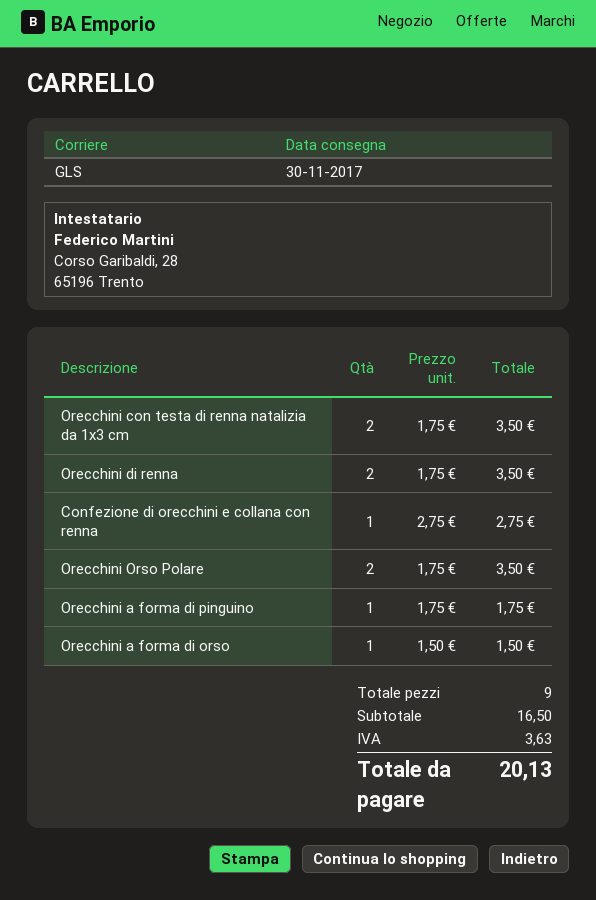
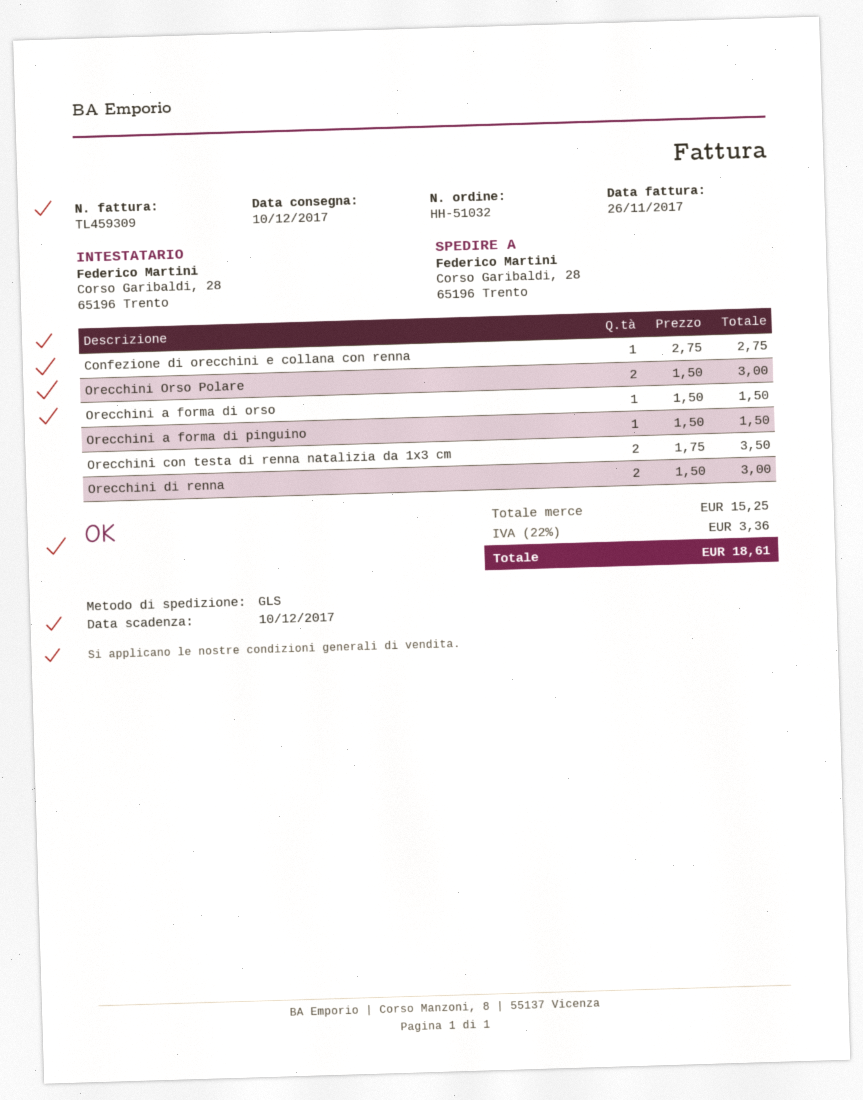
delivery date: 2017-11-30 -> 2017-12-10
Orecchini di renna: 2 x 1.75 = 3.50 -> 2 x 1.50 = 3.00
Orecchini Orso Polare: 2 x 1.75 = 3.50 -> 2 x 1.50 = 3.00
Orecchini a forma di pinguino: 1 x 1.75 = 1.75 -> 1 x 1.50 = 1.50
subtotal: 16.50 -> 15.25
tax: 3.63 -> 3.36
total: 20.13 -> 18.61

